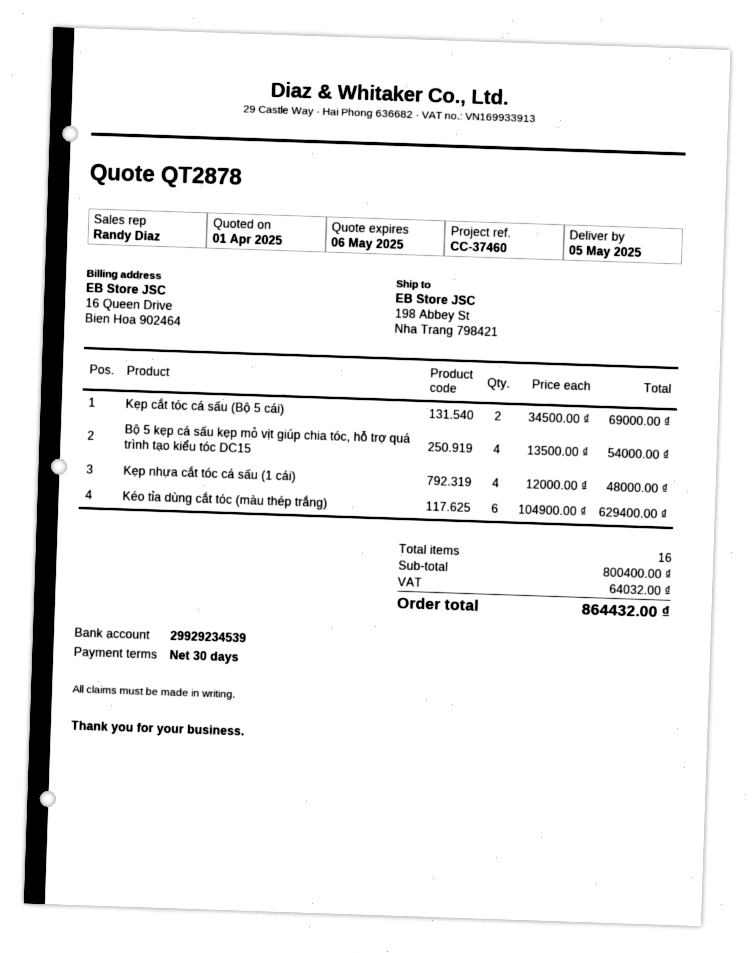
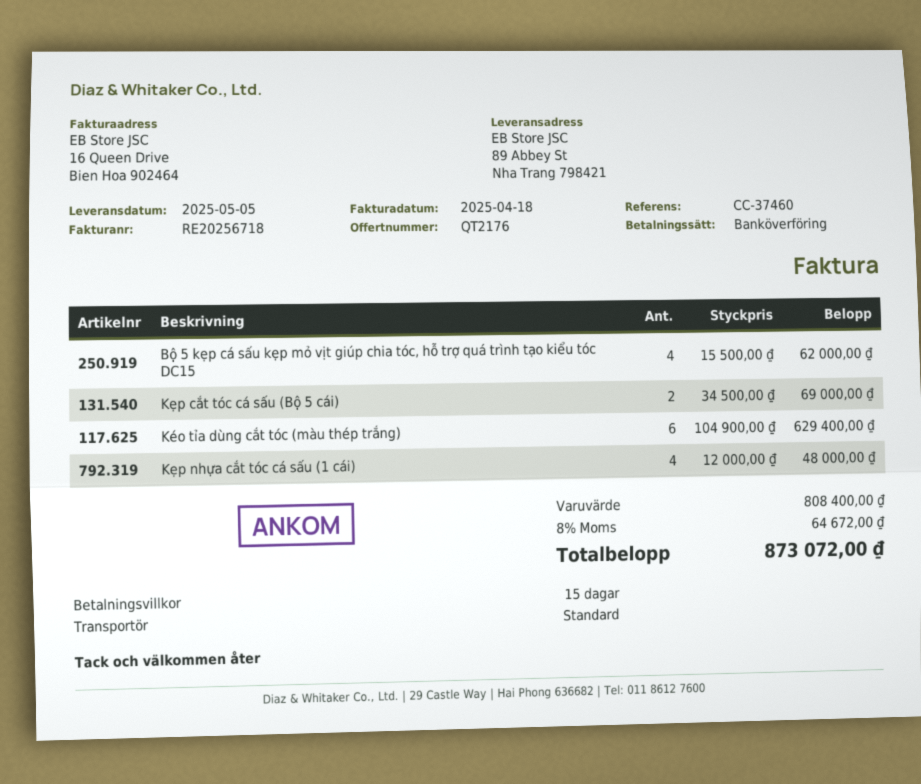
quote number: QT2878 -> QT2176
payment terms: 30 days -> 15 days
ship to: 198 Abbey St, Nha Trang 798421 -> 89 Abbey St, Nha Trang 798421
Bộ 5 kẹp cá sấu kẹp mỏ vịt giúp chia tóc, hỗ trợ quá trình tạo kiểu tóc DC15: 4 x 13500.00 = 54000.00 -> 4 x 15500.00 = 62000.00
subtotal: 800400.00 -> 808400.00
tax: 64032.00 -> 64672.00
total: 864432.00 -> 873072.00

